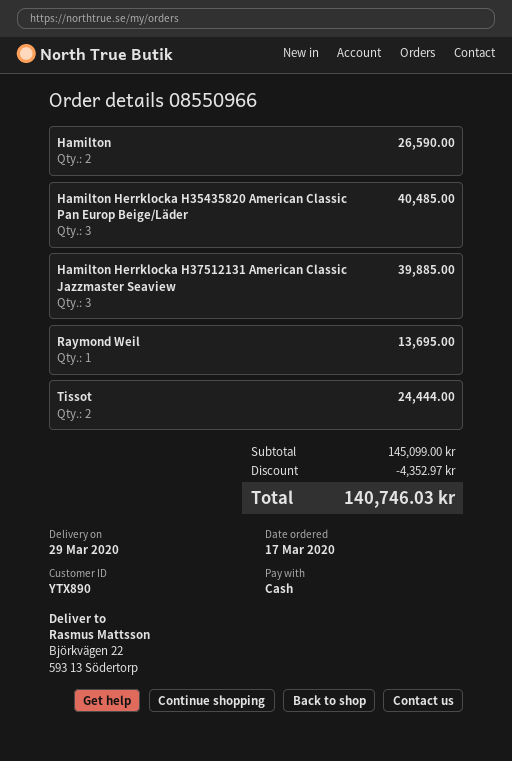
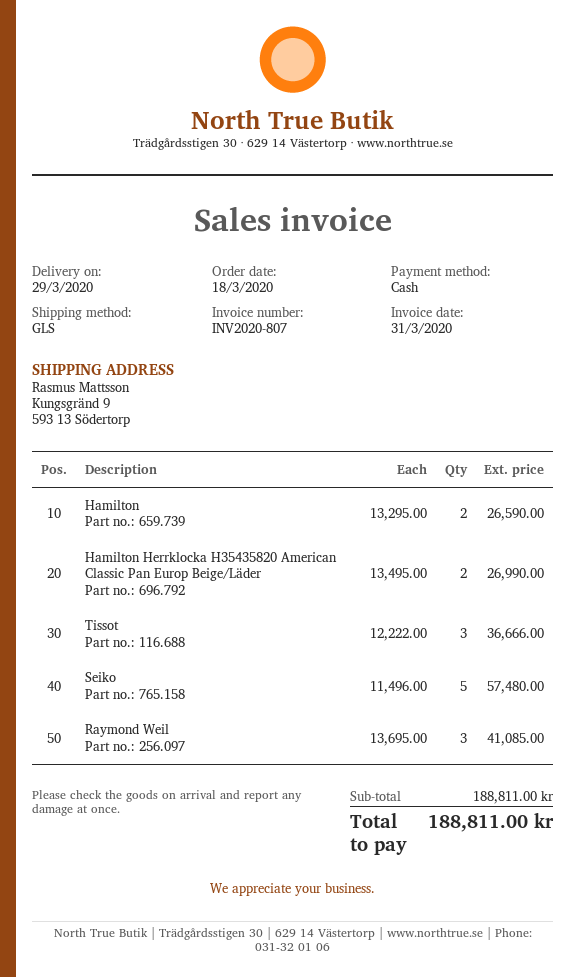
order date: 2020-03-17 -> 2020-03-18
ship to: Björkvägen 22, 593 13 Södertorp -> Kungsgränd 9, 593 13 Södertorp
Hamilton Herrklocka H35435820 American Classic Pan Europ Beige/Läder: 3 for 40485.00 -> 2 for 26990.00
Hamilton Herrklocka H37512131 American Classic Jazzmaster Seaview: 3 for 39885.00 -> none
Raymond Weil: 1 for 13695.00 -> 3 for 41085.00
Tissot: 2 for 24444.00 -> 3 for 36666.00
Seiko: none -> 5 for 57480.00
subtotal: 145099.00 -> 188811.00
discount: 4352.97 -> none
total: 140746.03 -> 188811.00

